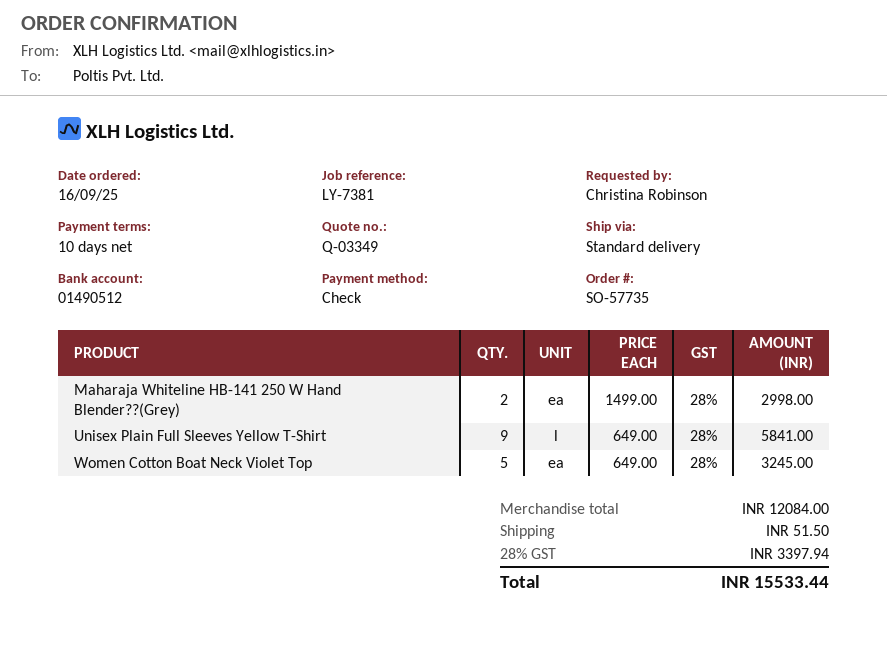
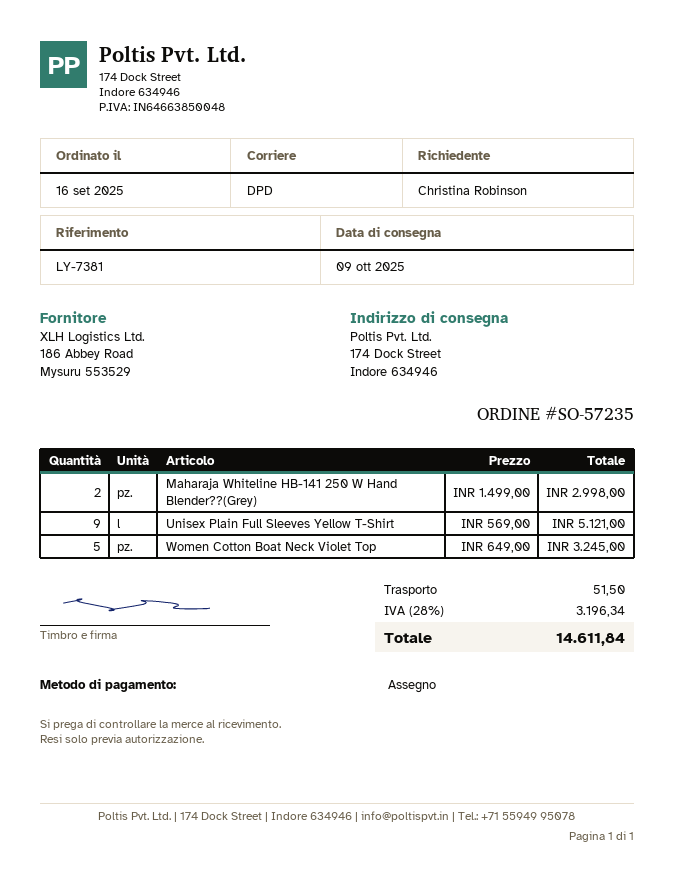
order number: SO-57735 -> SO-57235
shipping method: standard -> DPD
Unisex Plain Full Sleeves Yellow T-Shirt: 9 x 649.00 = 5841.00 -> 9 x 569.00 = 5121.00
tax: 28% = 3397.94 -> 28% = 3196.34
total: 15533.44 -> 14611.84

